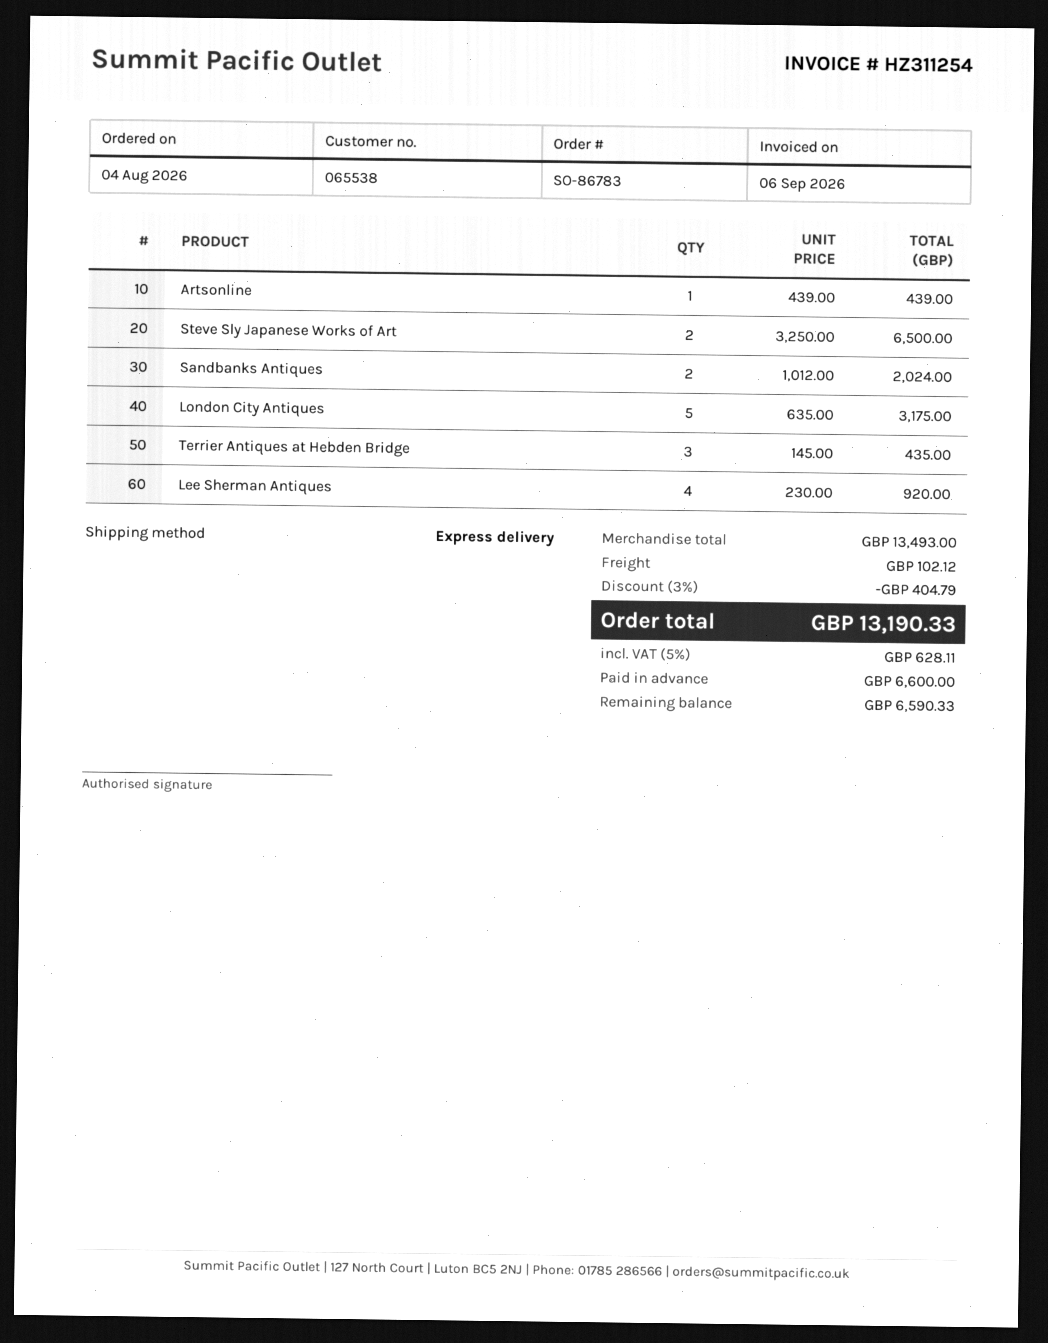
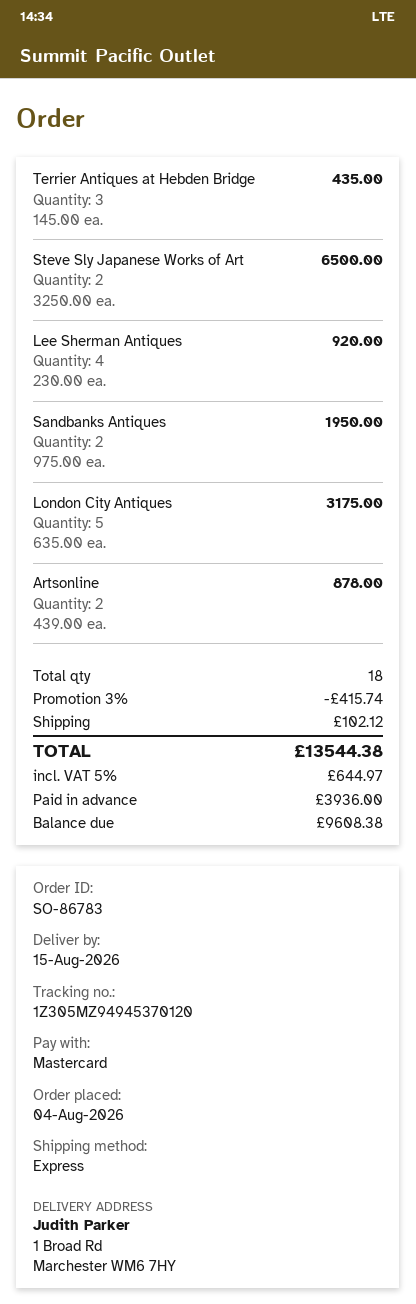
Artsonline: 1 x 439.00 = 439.00 -> 2 x 439.00 = 878.00
Sandbanks Antiques: 2 x 1012.00 = 2024.00 -> 2 x 975.00 = 1950.00
discount: 3% = 404.79 -> 3% = 415.74
tax: 5% = 628.11 -> 5% = 644.97
total: 13190.33 -> 13544.38
deposit: 6600.00 -> 3936.00
balance: 6590.33 -> 9608.38

